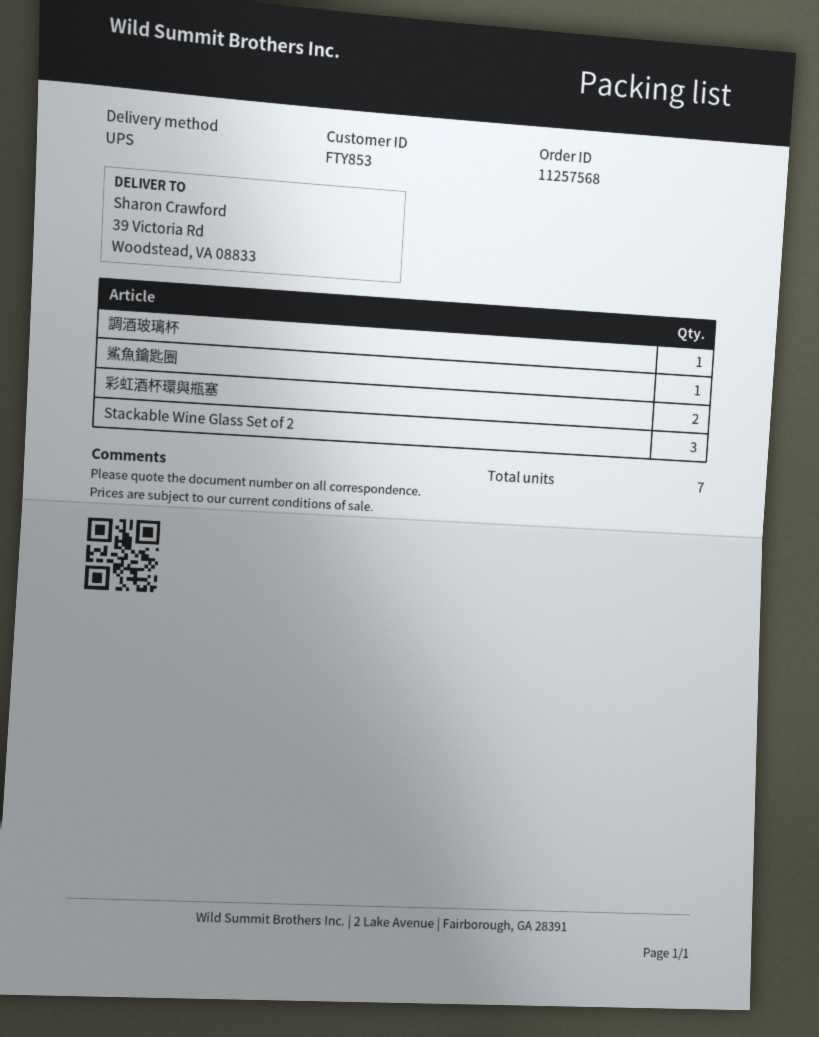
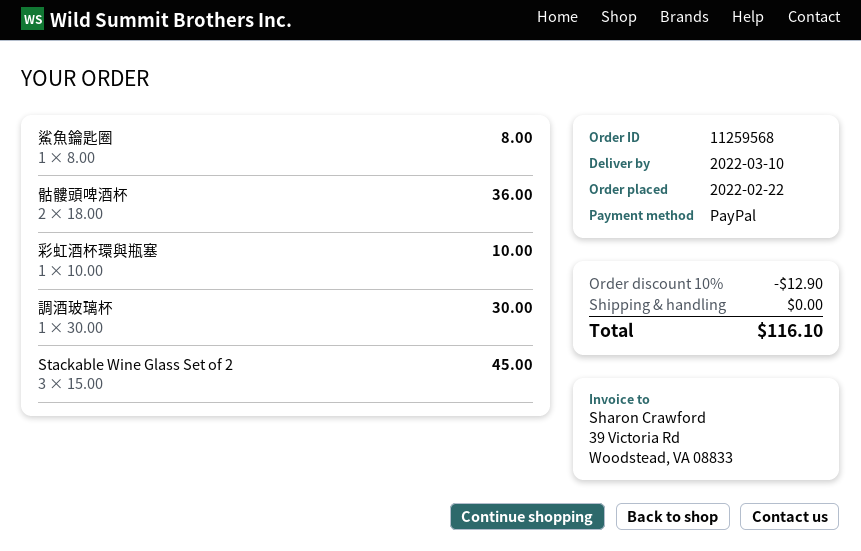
order number: 11257568 -> 11259568
彩虹酒杯環與瓶塞: 2 -> 1
骷髏頭啤酒杯: none -> 2

